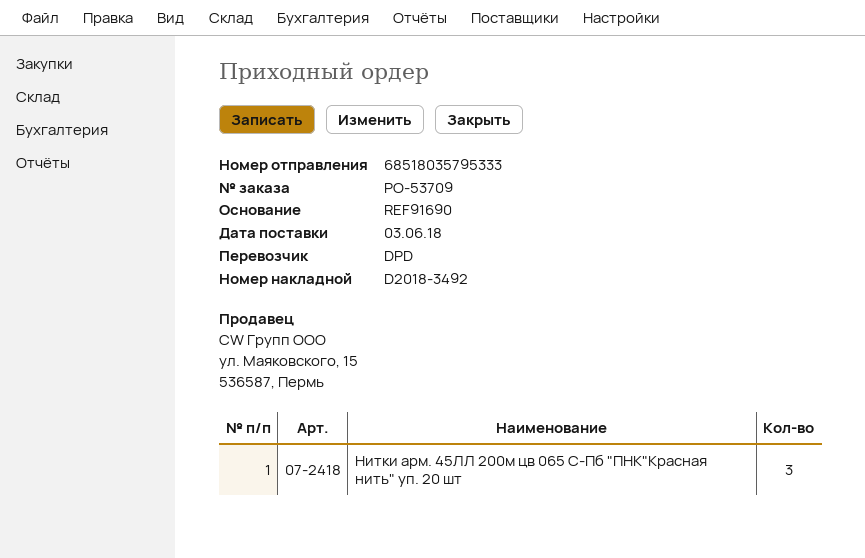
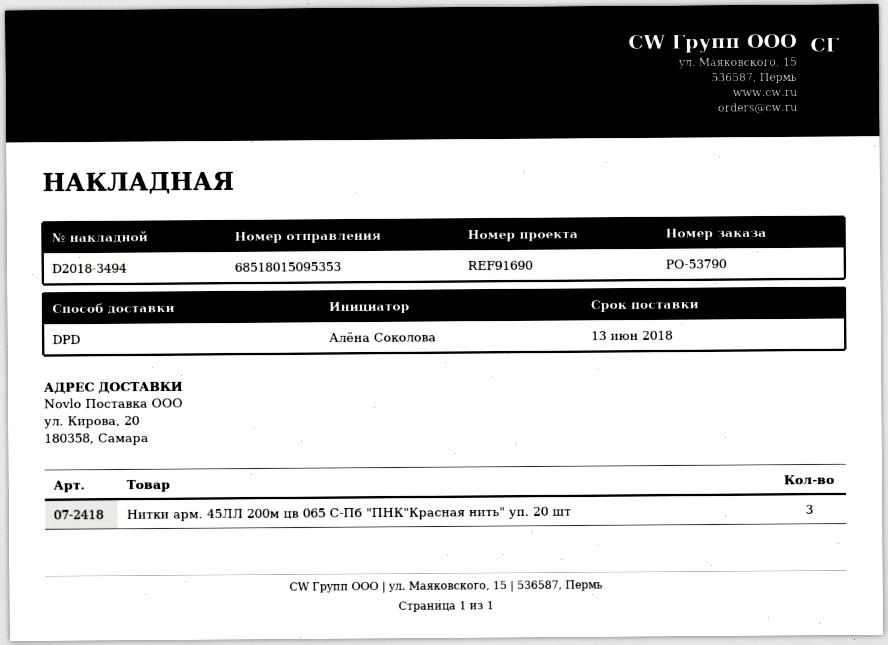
order number: PO-53709 -> PO-53790
delivery note number: D2018-3492 -> D2018-3494
delivery date: 2018-06-03 -> 2018-06-13
tracking number: 68518035795333 -> 68518015095353

